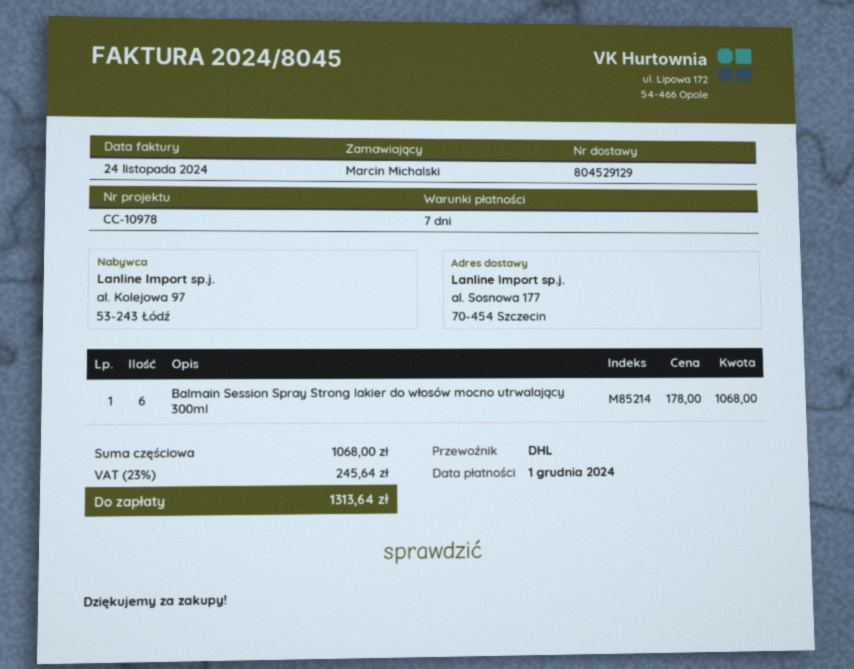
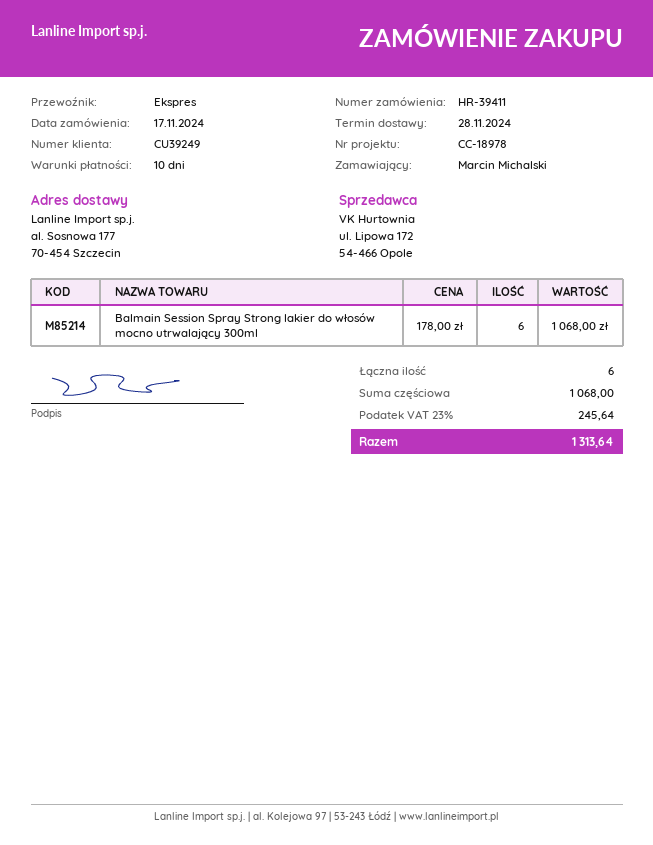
payment terms: 7 days -> 10 days
reference: CC-10978 -> CC-18978
shipping method: DHL -> express

